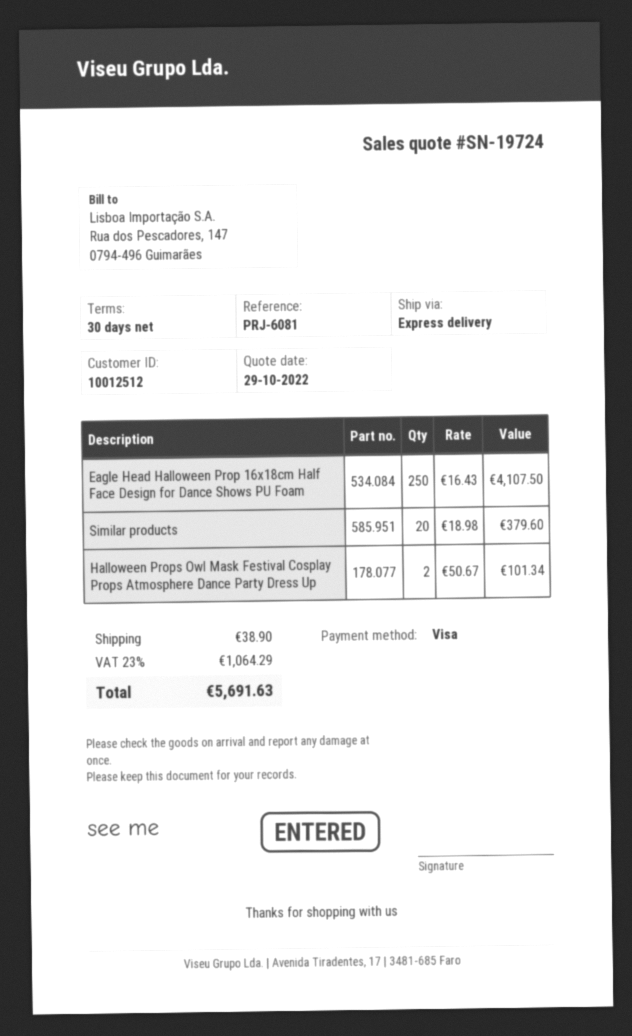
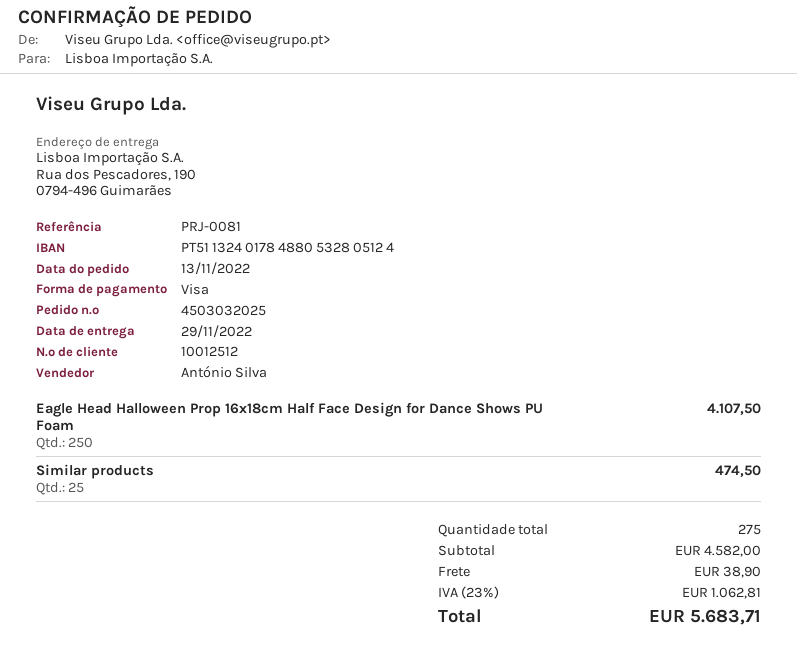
reference: PRJ-6081 -> PRJ-0081
Similar products: 20 for 379.60 -> 25 for 474.50
Halloween Props Owl Mask Festival Cosplay Props Atmosphere Dance Party Dress Up: 2 for 101.34 -> none
tax: 23% = 1064.29 -> 23% = 1062.81
total: 5691.63 -> 5683.71

